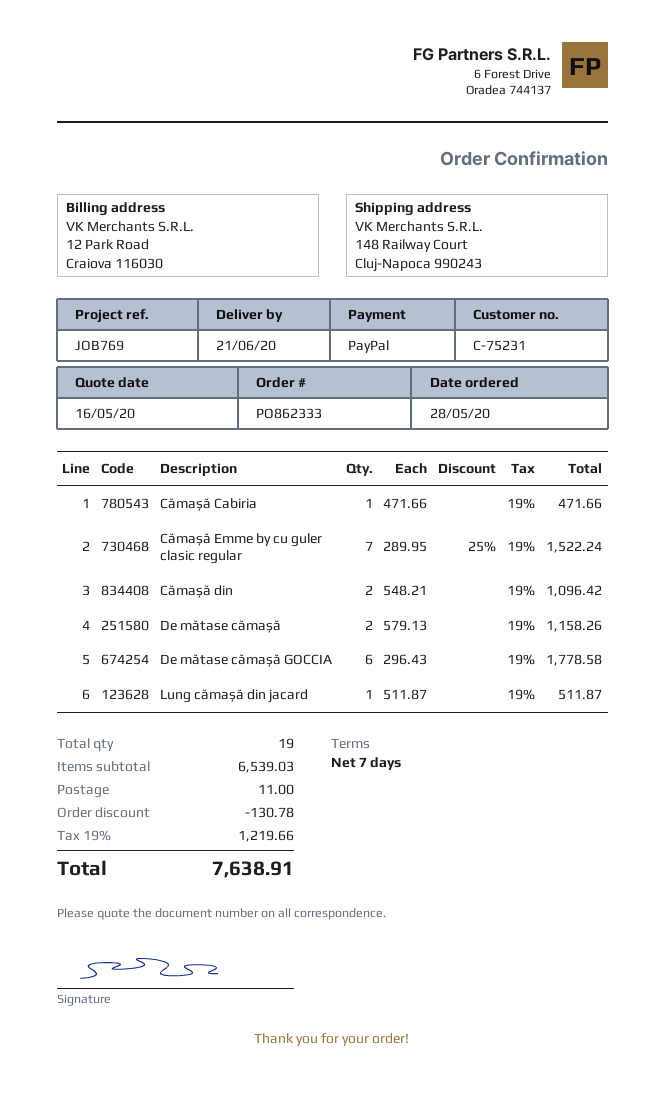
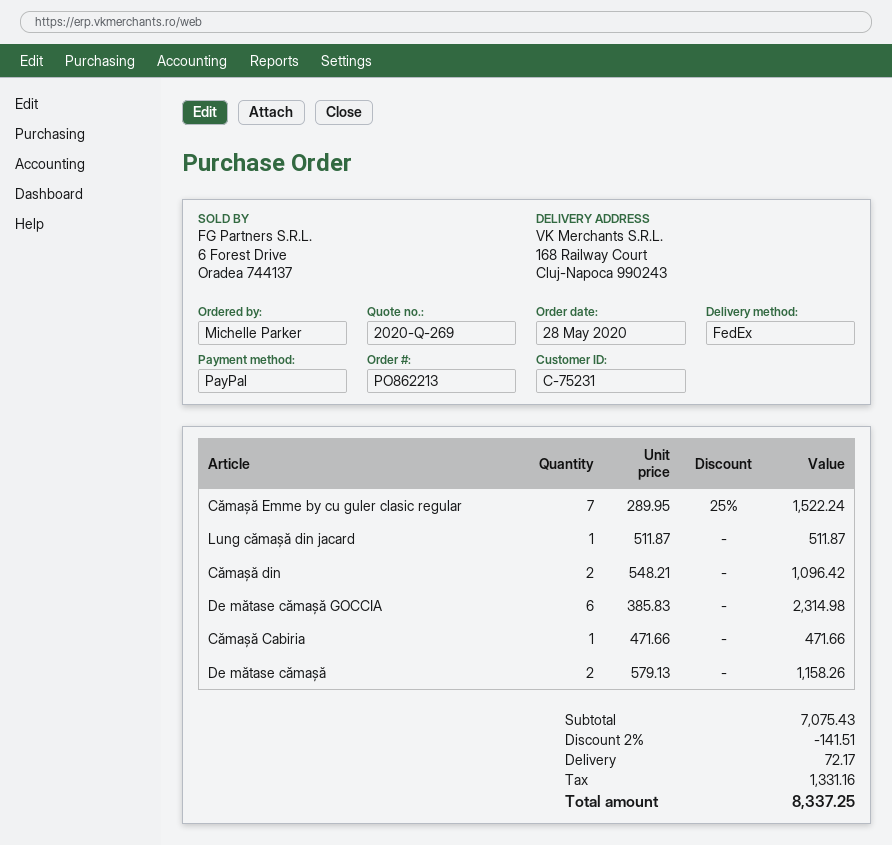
order number: PO862333 -> PO862213
ship to: 148 Railway Court, Cluj-Napoca 990243 -> 168 Railway Court, Cluj-Napoca 990243
De mătase cămașă GOCCIA: 6 x 296.43 = 1778.58 -> 6 x 385.83 = 2314.98
subtotal: 6539.03 -> 7075.43
discount: 130.78 -> 141.51
shipping: 11.00 -> 72.17
tax: 1219.66 -> 1331.16
total: 7638.91 -> 8337.25

